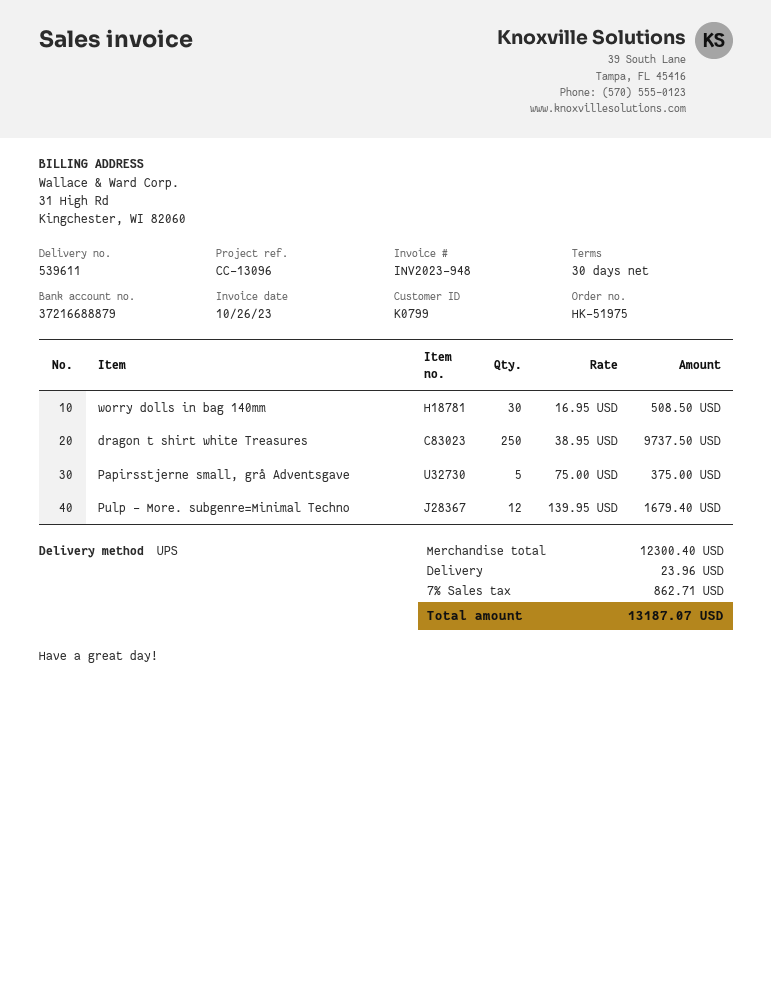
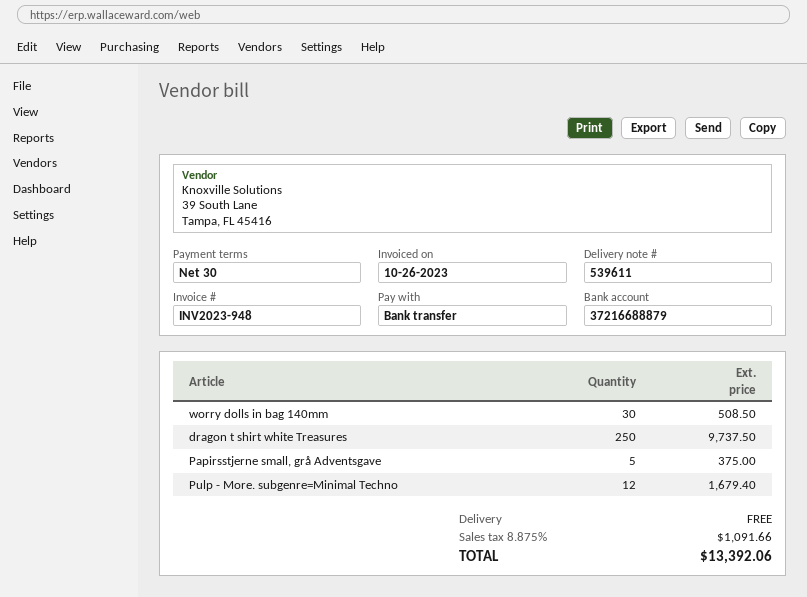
shipping: 23.96 -> 0.00
tax: 7% = 862.71 -> 8.875% = 1091.66
total: 13187.07 -> 13392.06

